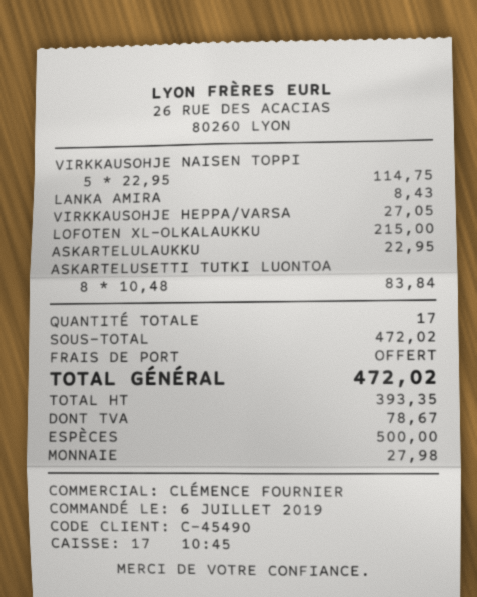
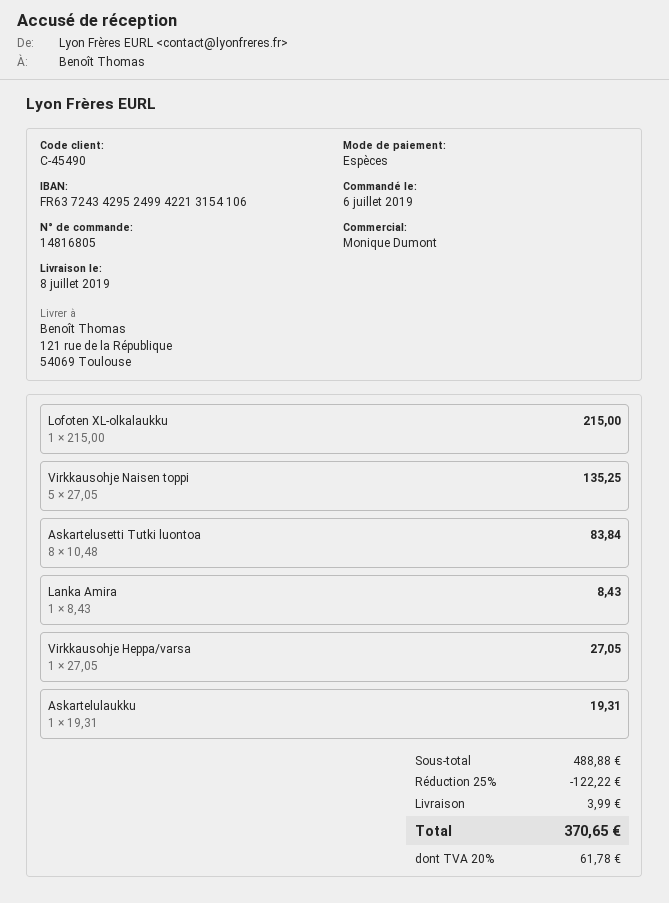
sales rep: CLÉMENCE FOURNIER -> Monique Dumont
VIRKKAUSOHJE NAISEN TOPPI: 5 x 22.95 = 114.75 -> 5 x 27.05 = 135.25
ASKARTELULAUKKU: 1 x 22.95 = 22.95 -> 1 x 19.31 = 19.31
subtotal: 472.02 -> 488.88
discount: none -> 25% = 122.22
shipping: 0.00 -> 3.99
tax: 78.67 -> 61.78
total: 472.02 -> 370.65

